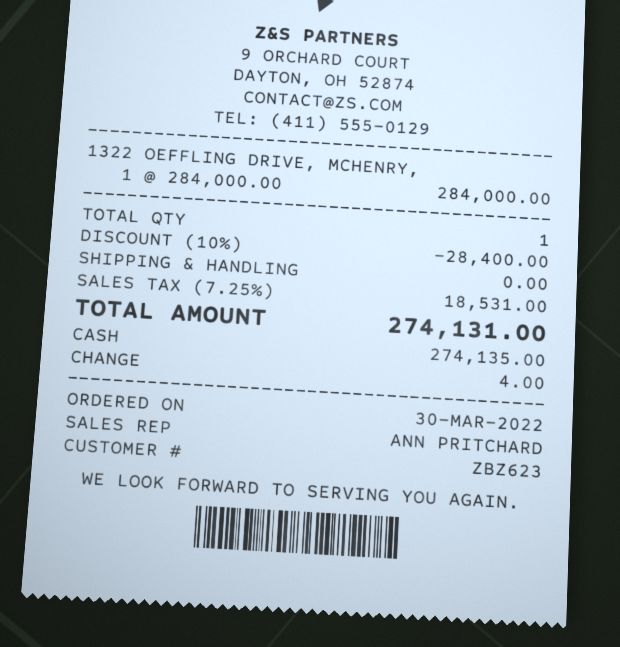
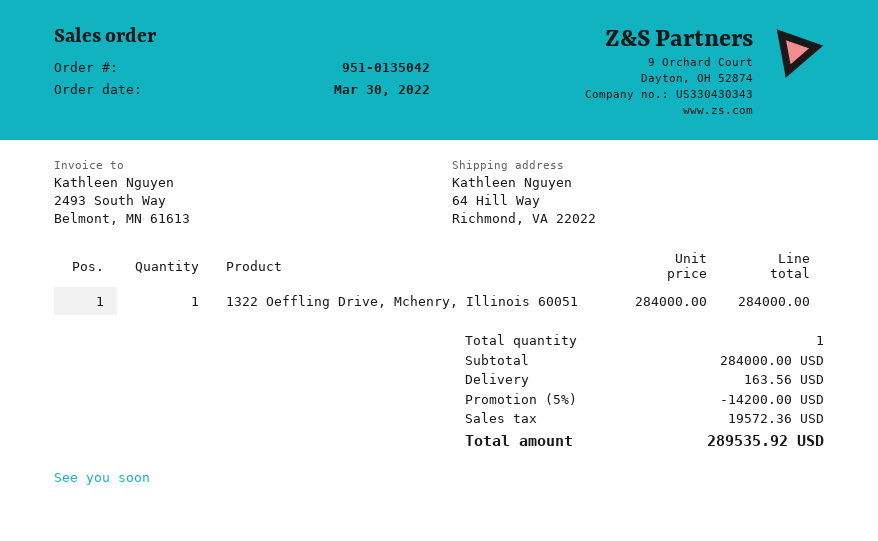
discount: 10% = 28400.00 -> 5% = 14200.00
shipping: 0.00 -> 163.56
tax: 18531.00 -> 19572.36
total: 274131.00 -> 289535.92

